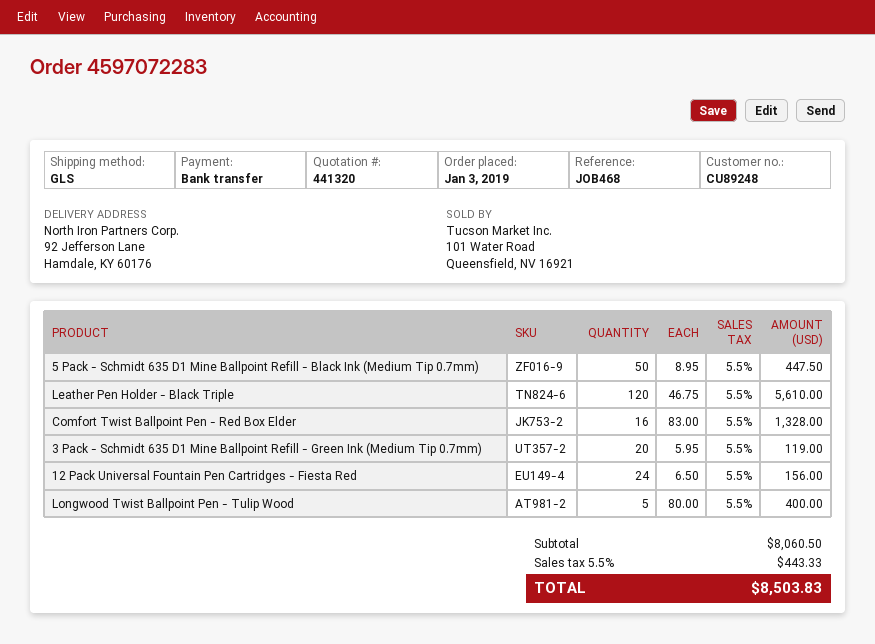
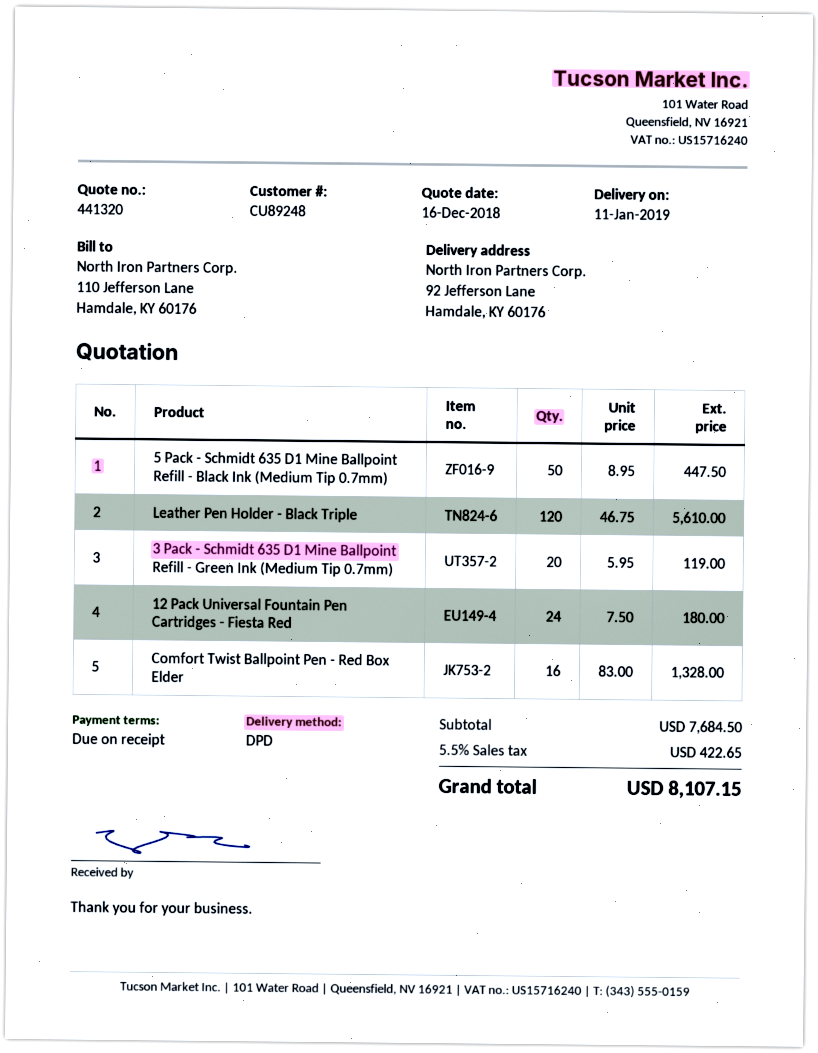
shipping method: GLS -> DPD
12 Pack Universal Fountain Pen Cartridges - Fiesta Red: 24 x 6.50 = 156.00 -> 24 x 7.50 = 180.00
Longwood Twist Ballpoint Pen - Tulip Wood: 5 x 80.00 = 400.00 -> none
subtotal: 8060.50 -> 7684.50
tax: 5.5% = 443.33 -> 5.5% = 422.65
total: 8503.83 -> 8107.15

